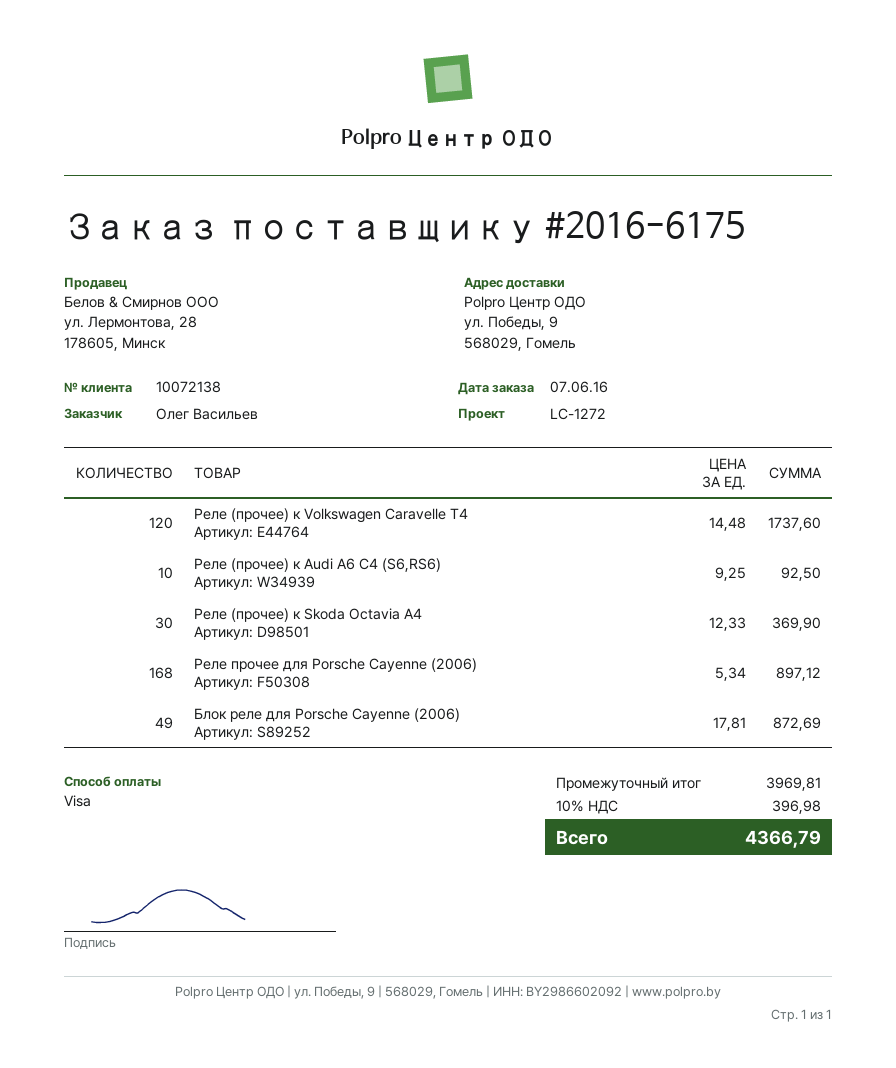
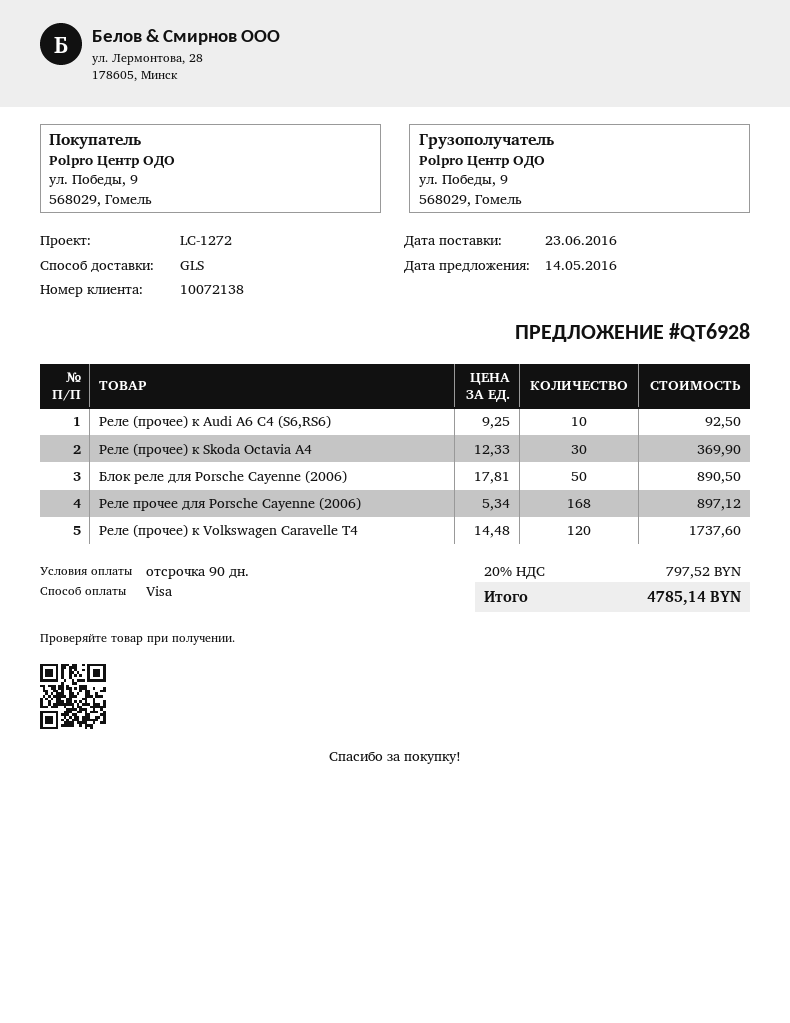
Блок реле для Porsche Cayenne (2006): 49 x 17.81 = 872.69 -> 50 x 17.81 = 890.50
tax: 10% = 396.98 -> 20% = 797.52
total: 4366.79 -> 4785.14

